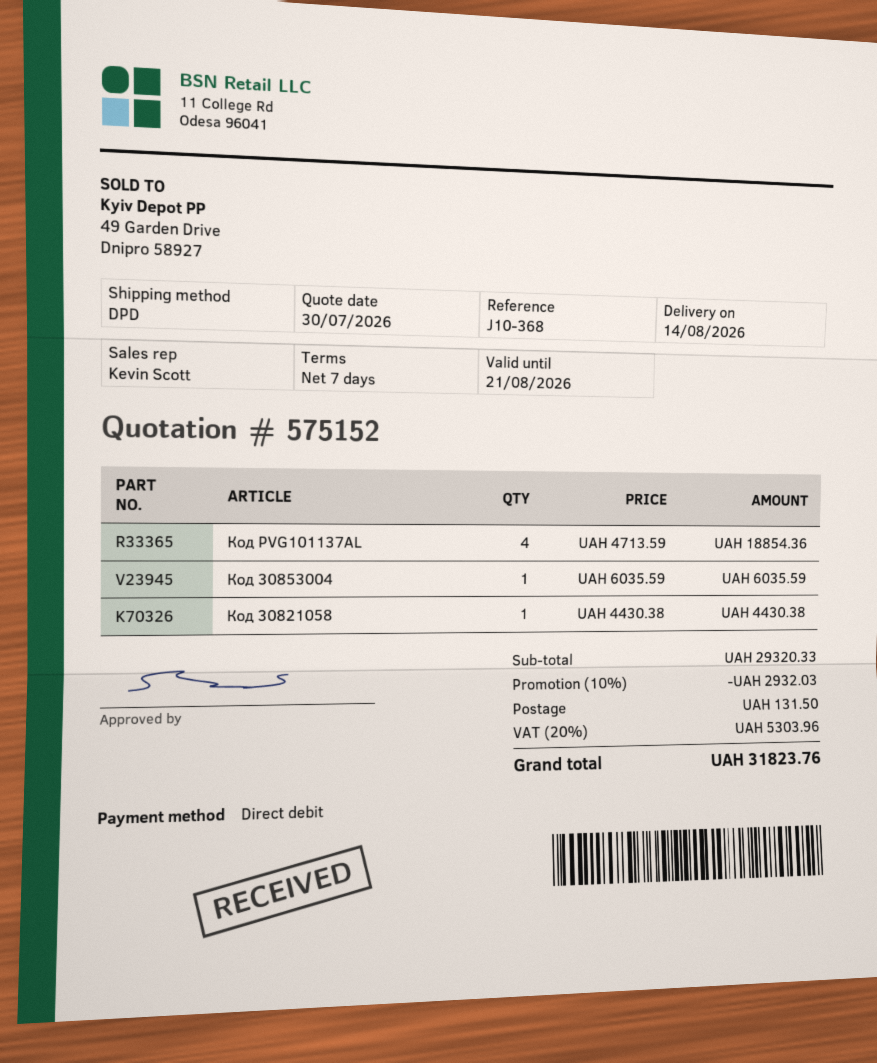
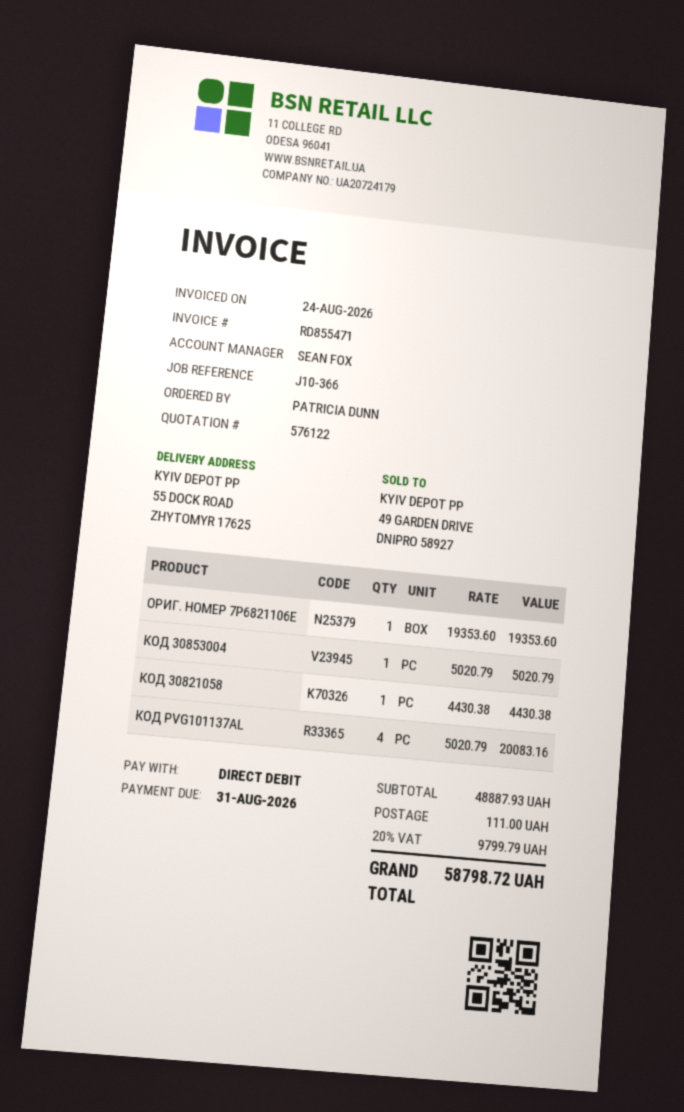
quote number: 575152 -> 576122
reference: J10-368 -> J10-366
sales rep: Kevin Scott -> SEAN FOX
Код PVG101137AL: 4 x 4713.59 = 18854.36 -> 4 x 5020.79 = 20083.16
Код 30853004: 1 x 6035.59 = 6035.59 -> 1 x 5020.79 = 5020.79
ОРИГ. НОМЕР 7P6821106E: none -> 1 x 19353.60 = 19353.60
subtotal: 29320.33 -> 48887.93
discount: 10% = 2932.03 -> none
shipping: 131.50 -> 111.00
tax: 20% = 5303.96 -> 20% = 9799.79
total: 31823.76 -> 58798.72

